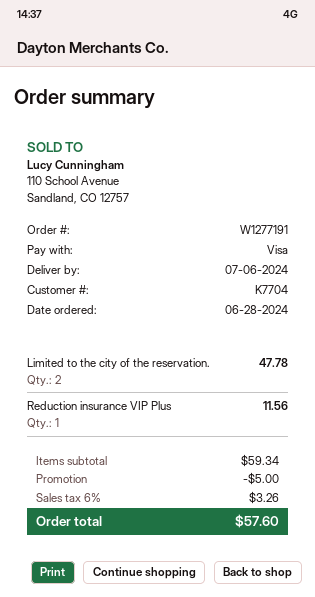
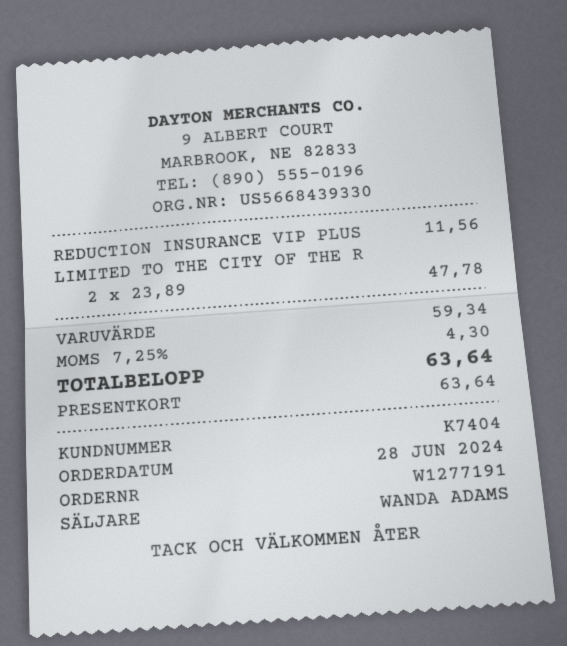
customer number: K7704 -> K7404
payment method: Visa -> gift card
discount: 5.00 -> none
tax: 6% = 3.26 -> 7.25% = 4.30
total: 57.60 -> 63.64

